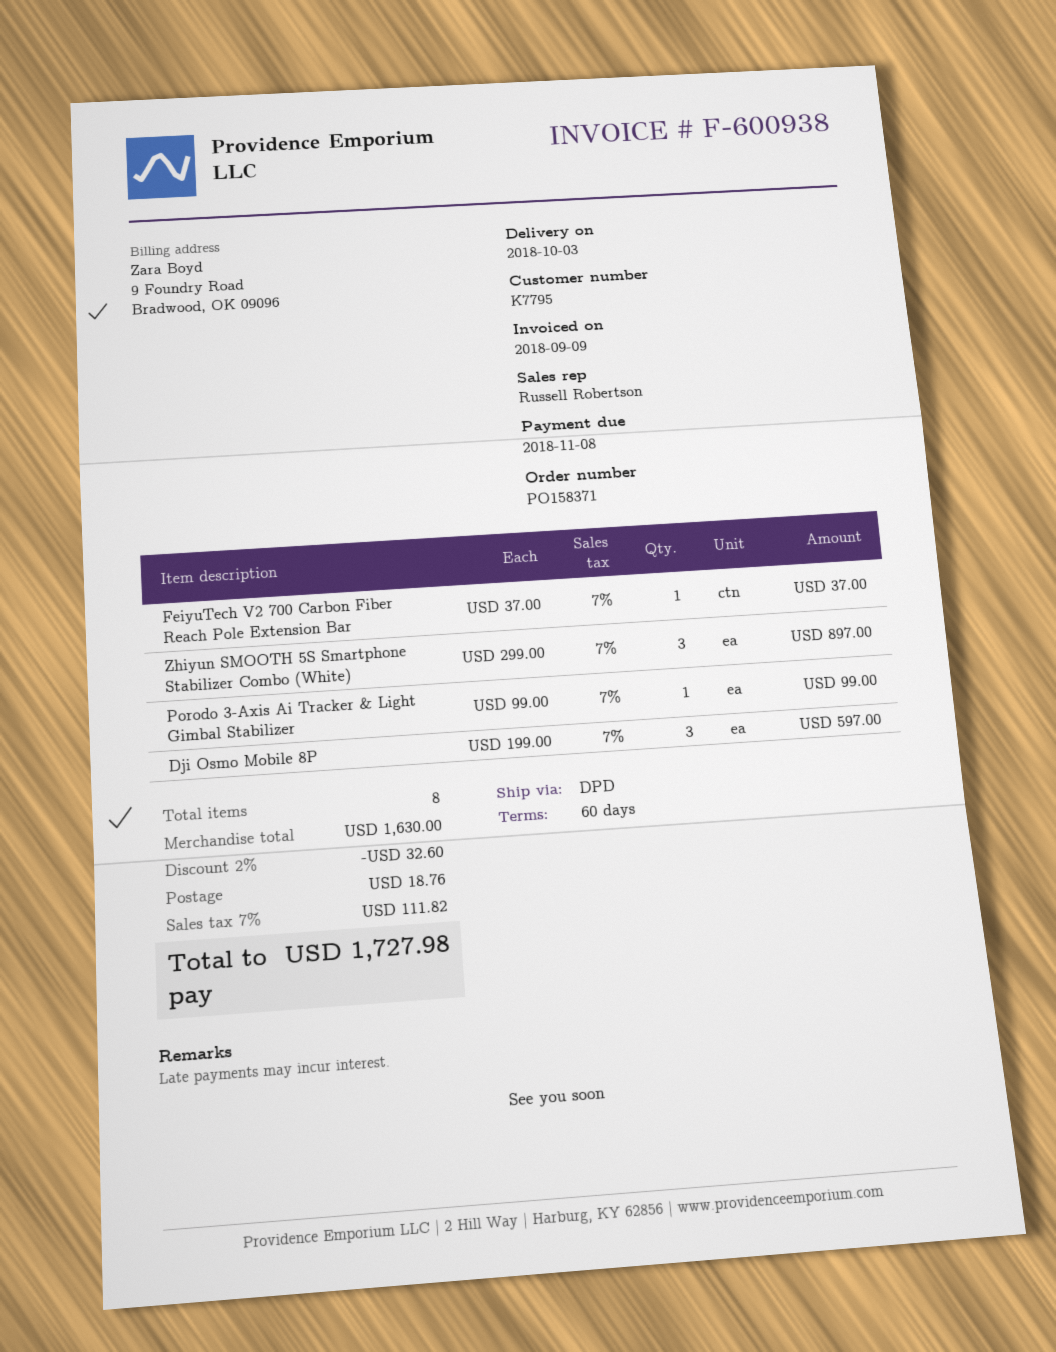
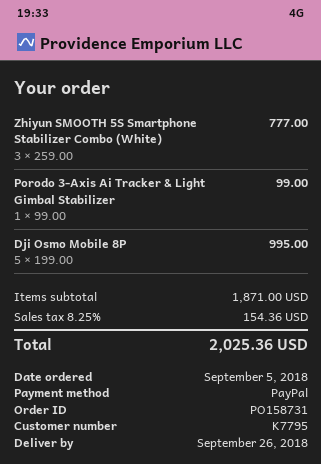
order number: PO158371 -> PO158731
delivery date: 2018-10-03 -> 2018-09-26
FeiyuTech V2 700 Carbon Fiber Reach Pole Extension Bar: 1 x 37.00 = 37.00 -> none
Zhiyun SMOOTH 5S Smartphone Stabilizer Combo (White): 3 x 299.00 = 897.00 -> 3 x 259.00 = 777.00
Dji Osmo Mobile 8P: 3 x 199.00 = 597.00 -> 5 x 199.00 = 995.00
subtotal: 1630.00 -> 1871.00
discount: 2% = 32.60 -> none
shipping: 18.76 -> none
tax: 7% = 111.82 -> 8.25% = 154.36
total: 1727.98 -> 2025.36

